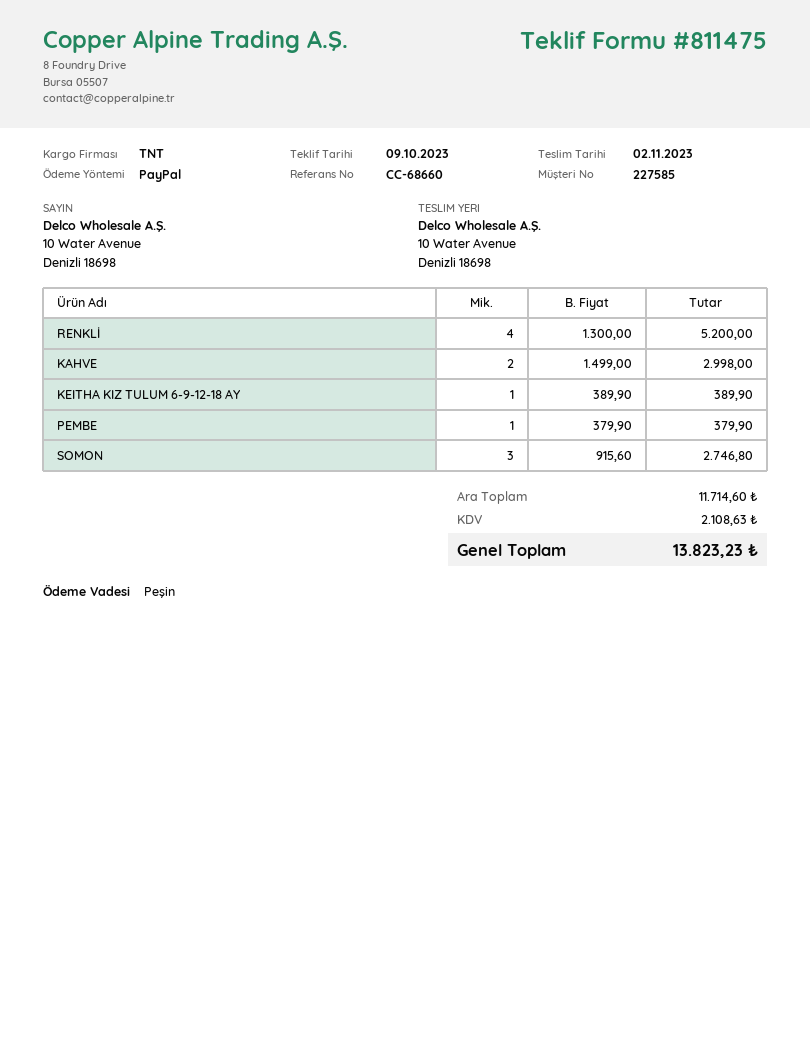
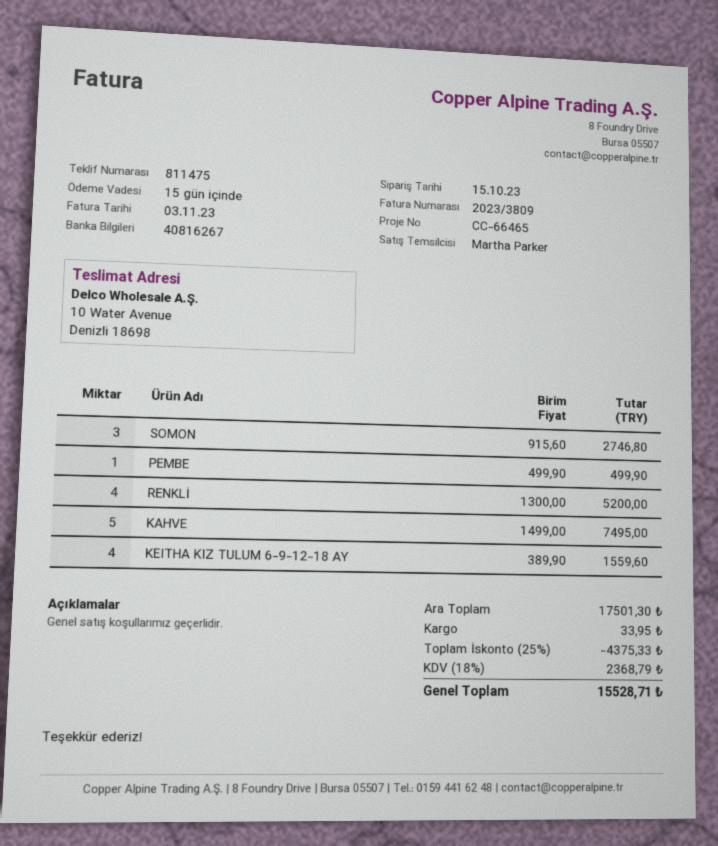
payment terms: on receipt -> 15 days
reference: CC-68660 -> CC-66465
KAHVE: 2 x 1499.00 = 2998.00 -> 5 x 1499.00 = 7495.00
KEITHA KIZ TULUM 6-9-12-18 AY: 1 x 389.90 = 389.90 -> 4 x 389.90 = 1559.60
PEMBE: 1 x 379.90 = 379.90 -> 1 x 499.90 = 499.90
subtotal: 11714.60 -> 17501.30
discount: none -> 25% = 4375.33
shipping: none -> 33.95
tax: 2108.63 -> 2368.79
total: 13823.23 -> 15528.71

